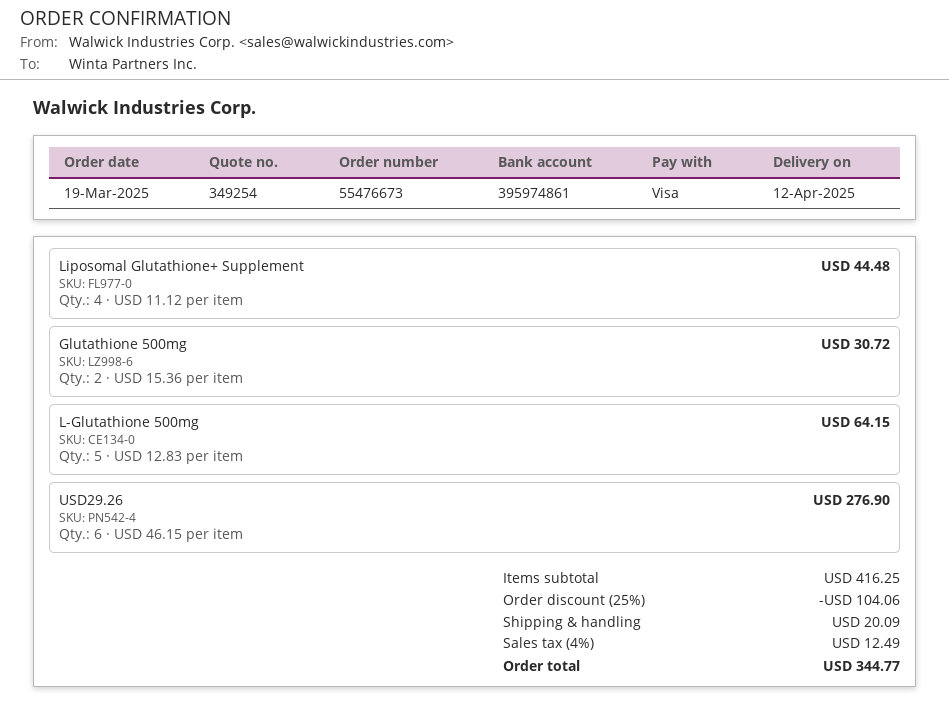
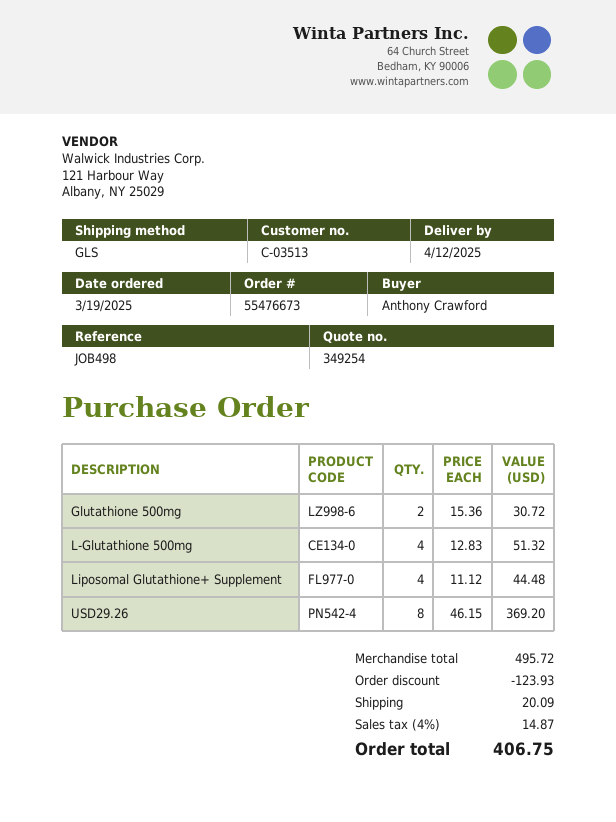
L-Glutathione 500mg: 5 x 12.83 = 64.15 -> 4 x 12.83 = 51.32
USD29.26: 6 x 46.15 = 276.90 -> 8 x 46.15 = 369.20
subtotal: 416.25 -> 495.72
discount: 104.06 -> 123.93
tax: 4% = 12.49 -> 4% = 14.87
total: 344.77 -> 406.75

